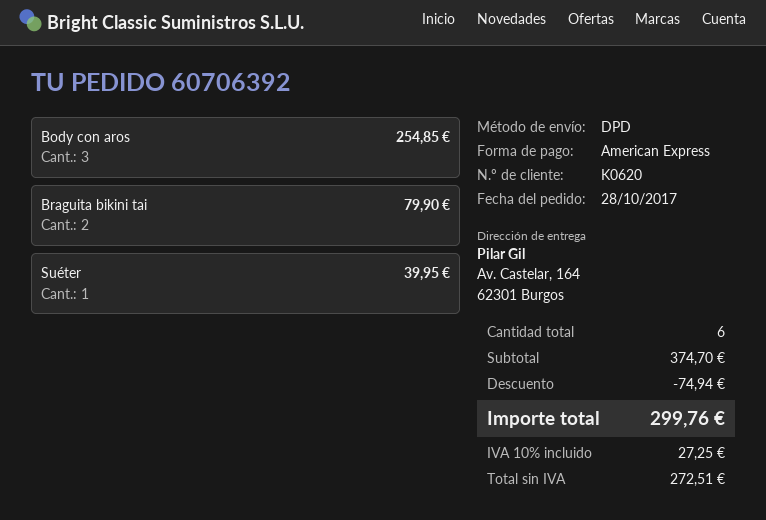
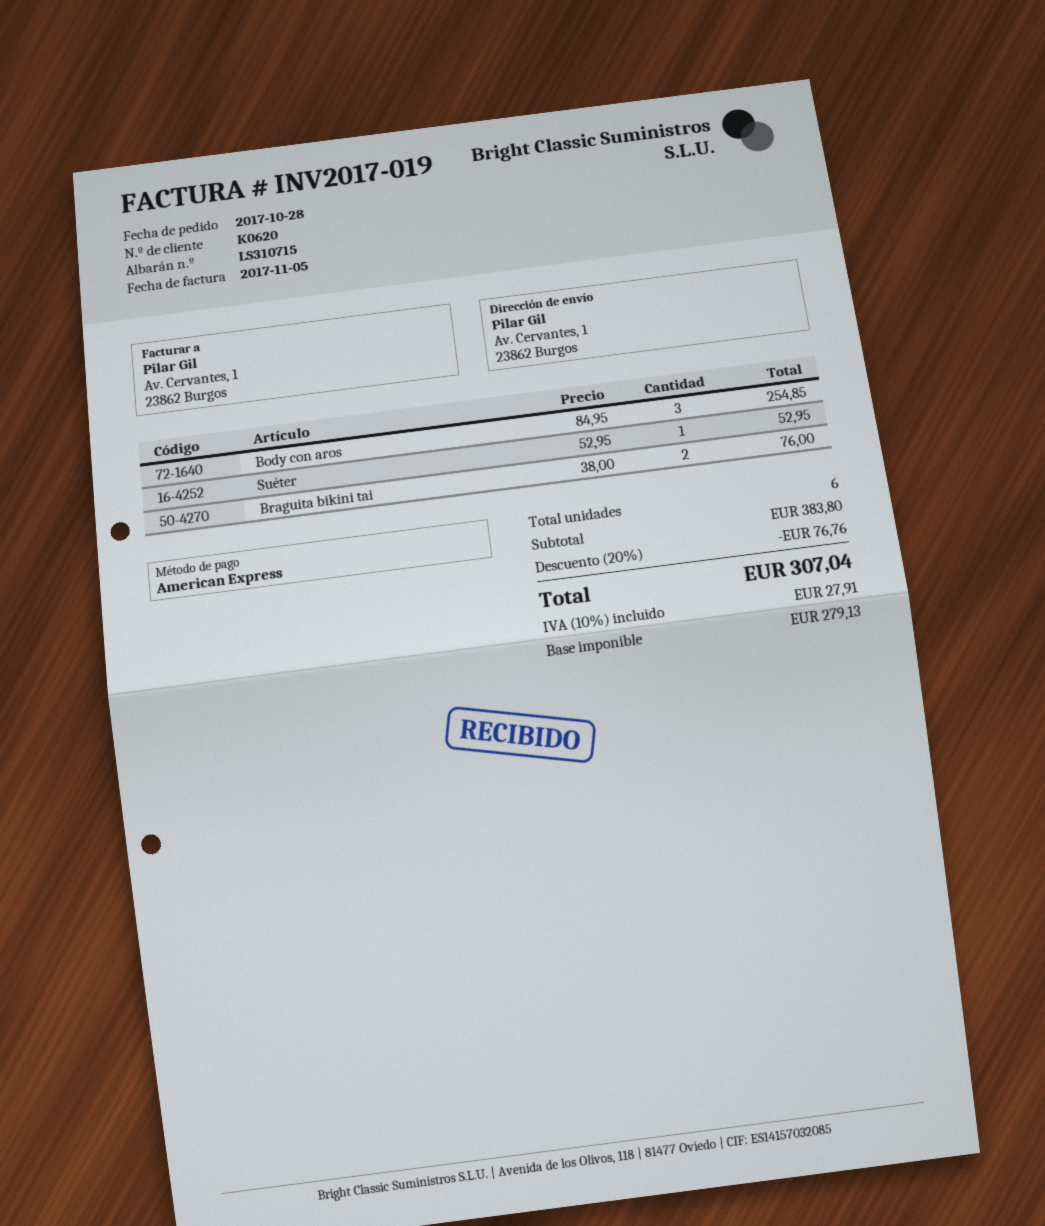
ship to: Av. Castelar, 164, 62301 Burgos -> Av. Cervantes, 1, 23862 Burgos
Braguita bikini tai: 2 for 79.90 -> 2 for 76.00
Suéter: 1 for 39.95 -> 1 for 52.95
subtotal: 374.70 -> 383.80
discount: 74.94 -> 76.76
net: 272.51 -> 279.13
tax: 10% = 27.25 -> 10% = 27.91
total: 299.76 -> 307.04

